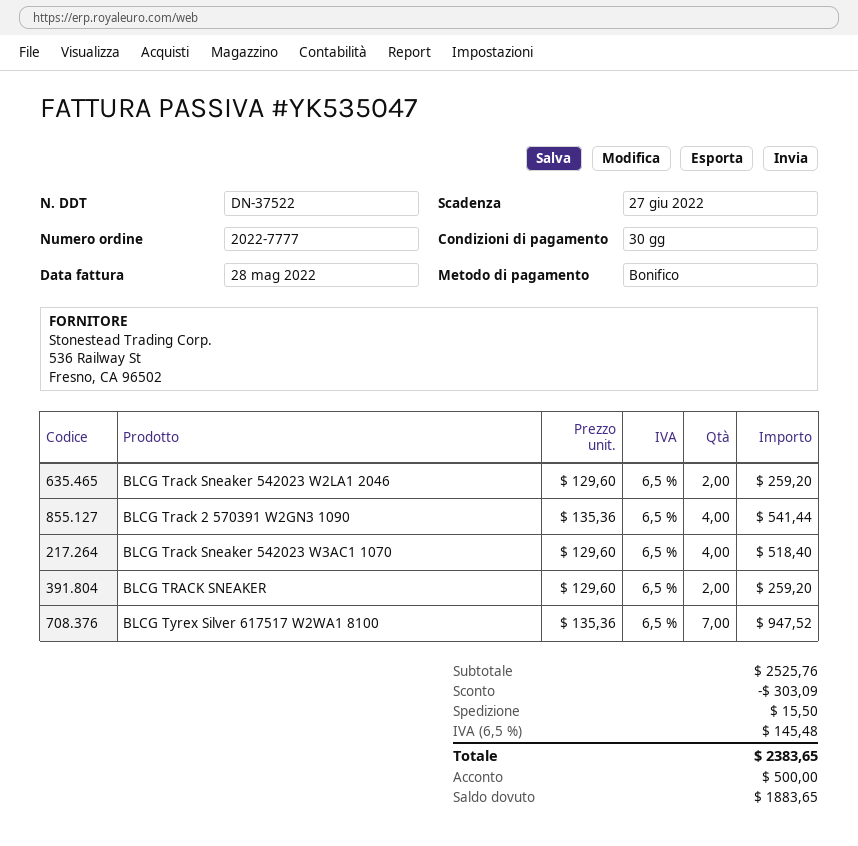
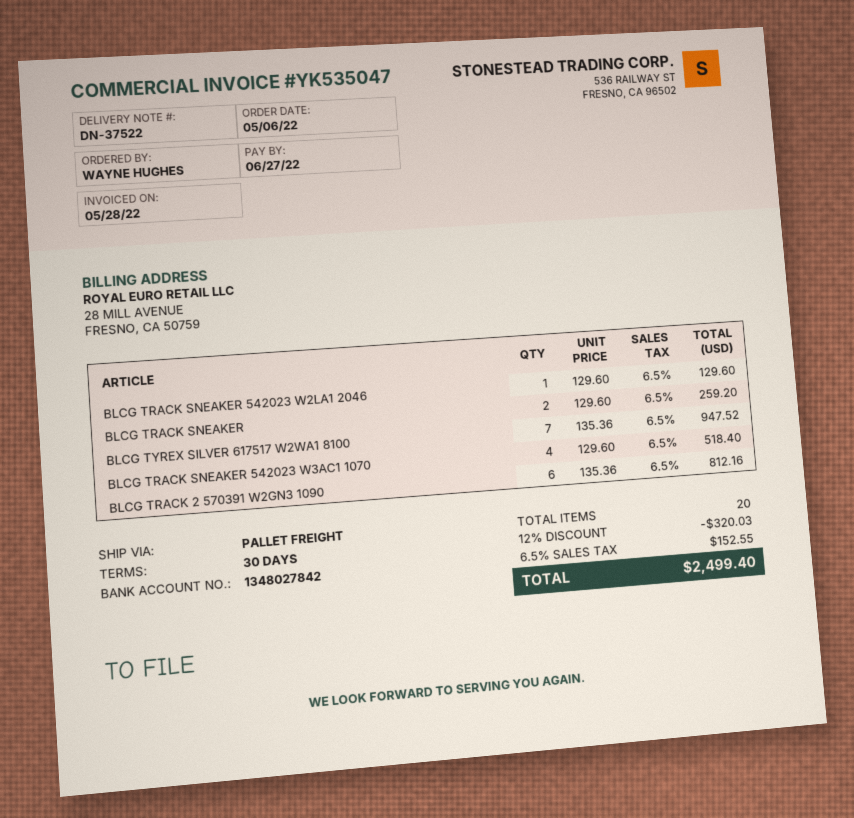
BLCG Track Sneaker 542023 W2LA1 2046: 2 x 129.60 = 259.20 -> 1 x 129.60 = 129.60
BLCG Track 2 570391 W2GN3 1090: 4 x 135.36 = 541.44 -> 6 x 135.36 = 812.16
discount: 303.09 -> 320.03
shipping: 15.50 -> none
tax: 6.5% = 145.48 -> 6.5% = 152.55
total: 2383.65 -> 2499.40

